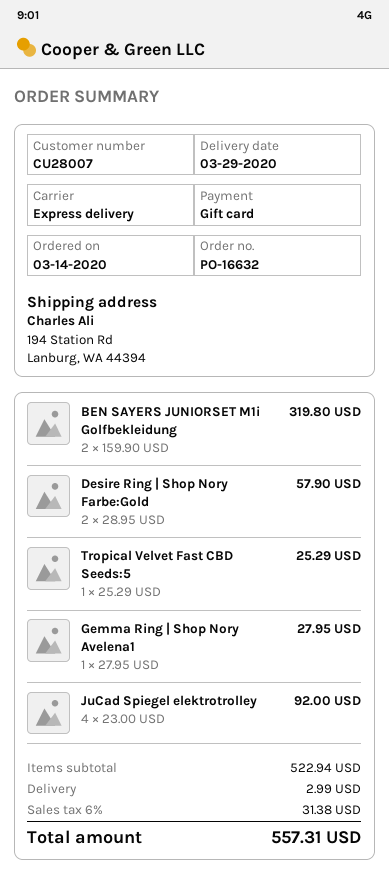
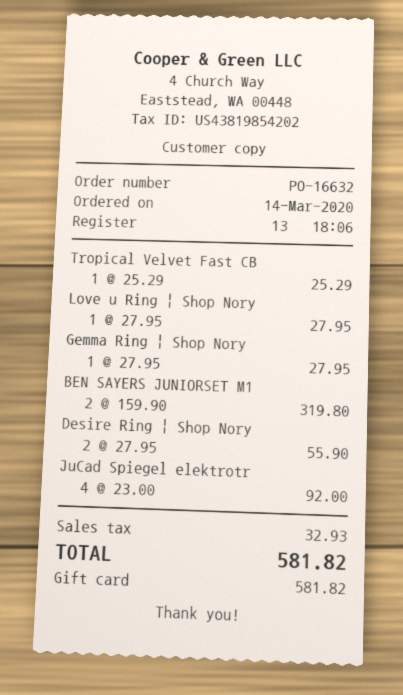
Desire Ring | Shop Nory Farbe:Gold: 2 x 28.95 = 57.90 -> 2 x 27.95 = 55.90
Love u Ring | Shop Nory: none -> 1 x 27.95 = 27.95
shipping: 2.99 -> none
tax: 31.38 -> 32.93
total: 557.31 -> 581.82

